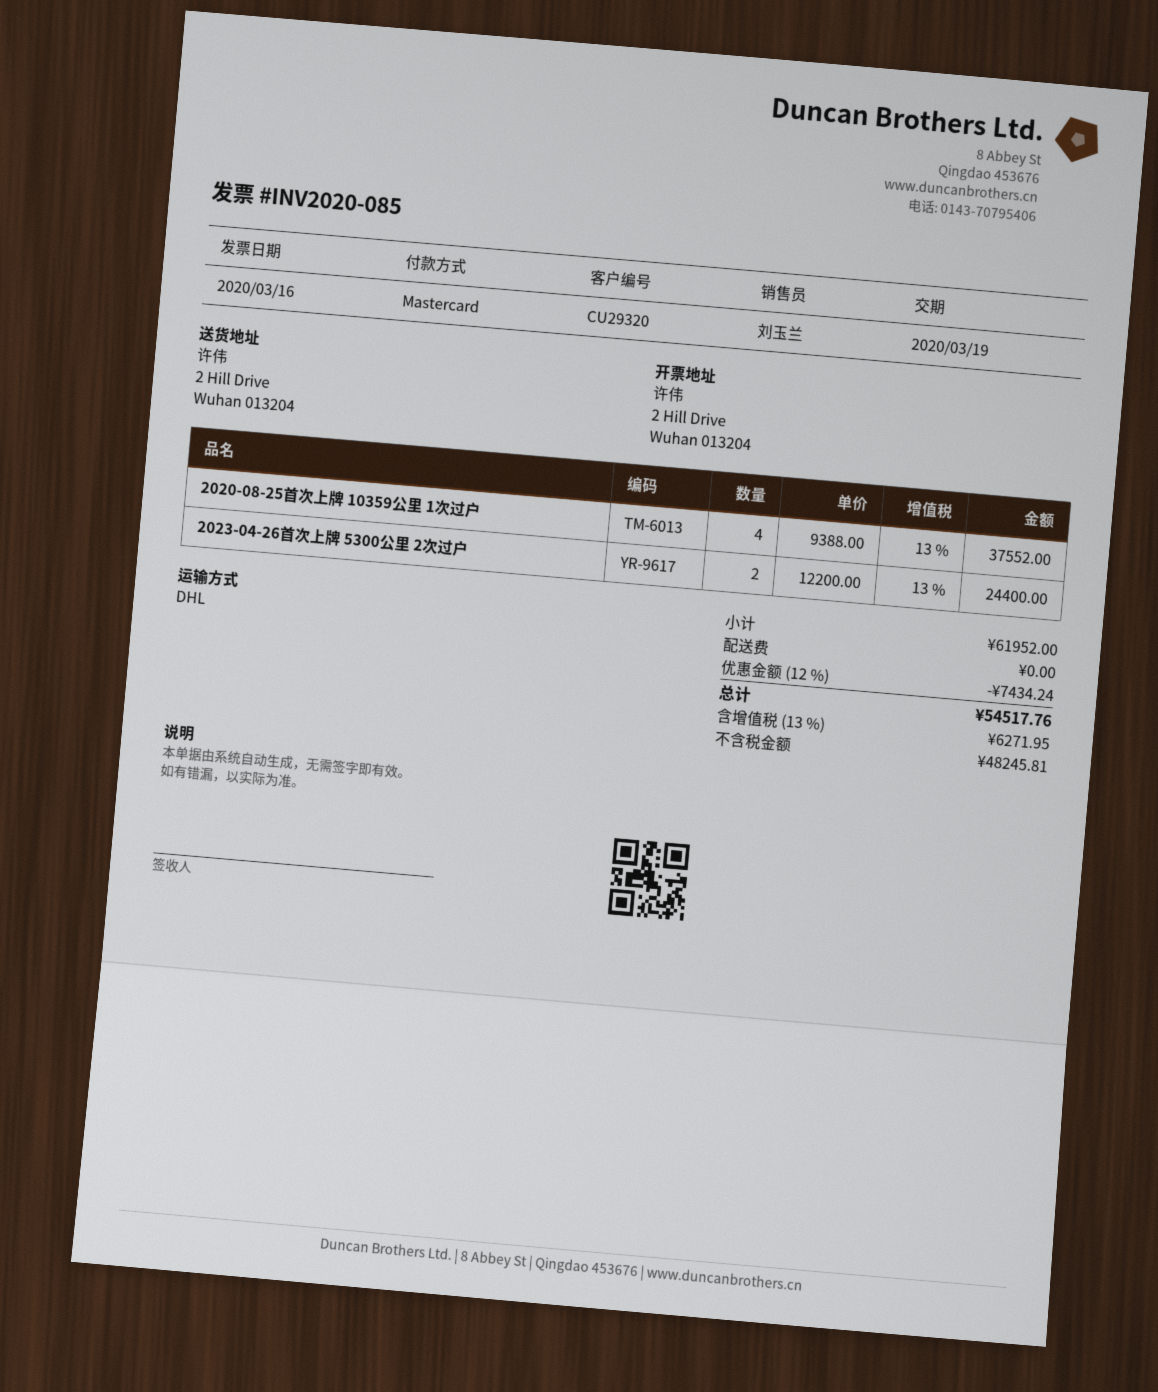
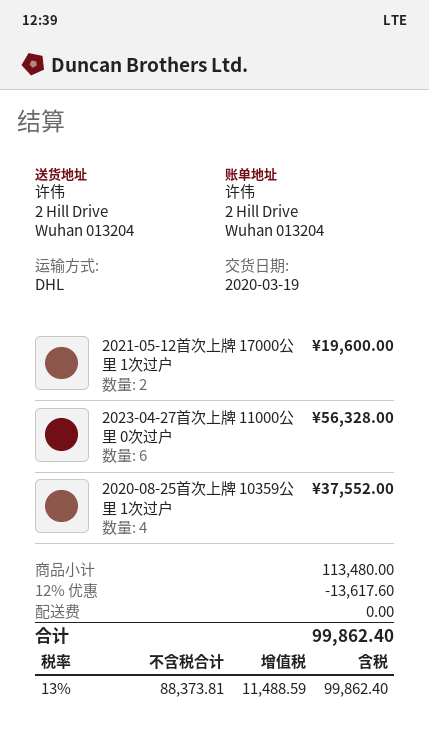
2023-04-26首次上牌 5300公里 2次过户: 2 for 24400.00 -> none
2021-05-12首次上牌 17000公里 1次过户: none -> 2 for 19600.00
2023-04-27首次上牌 11000公里 0次过户: none -> 6 for 56328.00
subtotal: 61952.00 -> 113480.00
discount: 12% = 7434.24 -> 12% = 13617.60
net: 48245.81 -> 88373.81
tax: 13% = 6271.95 -> 13% = 11488.59
total: 54517.76 -> 99862.40

